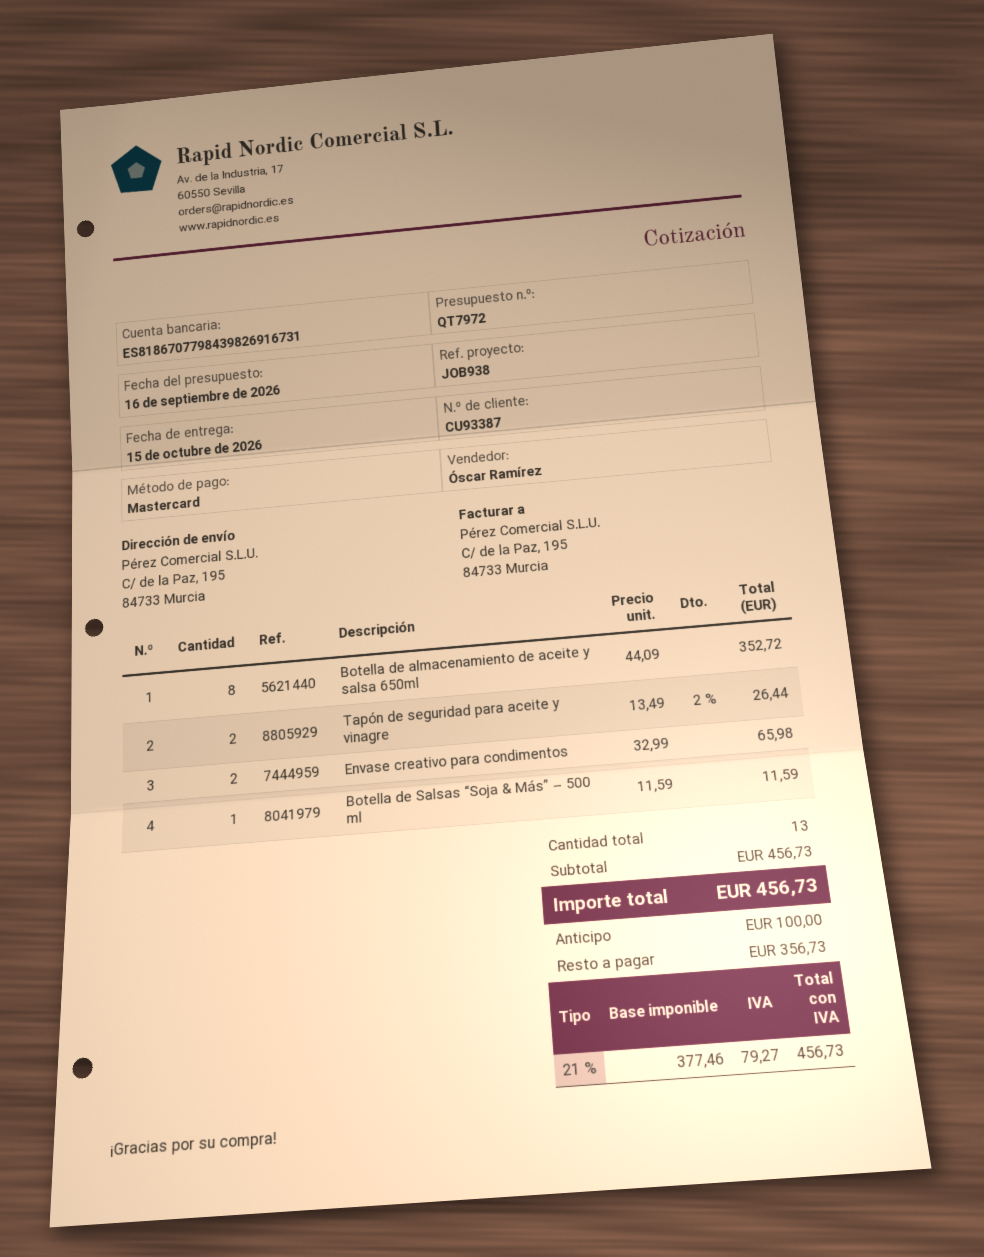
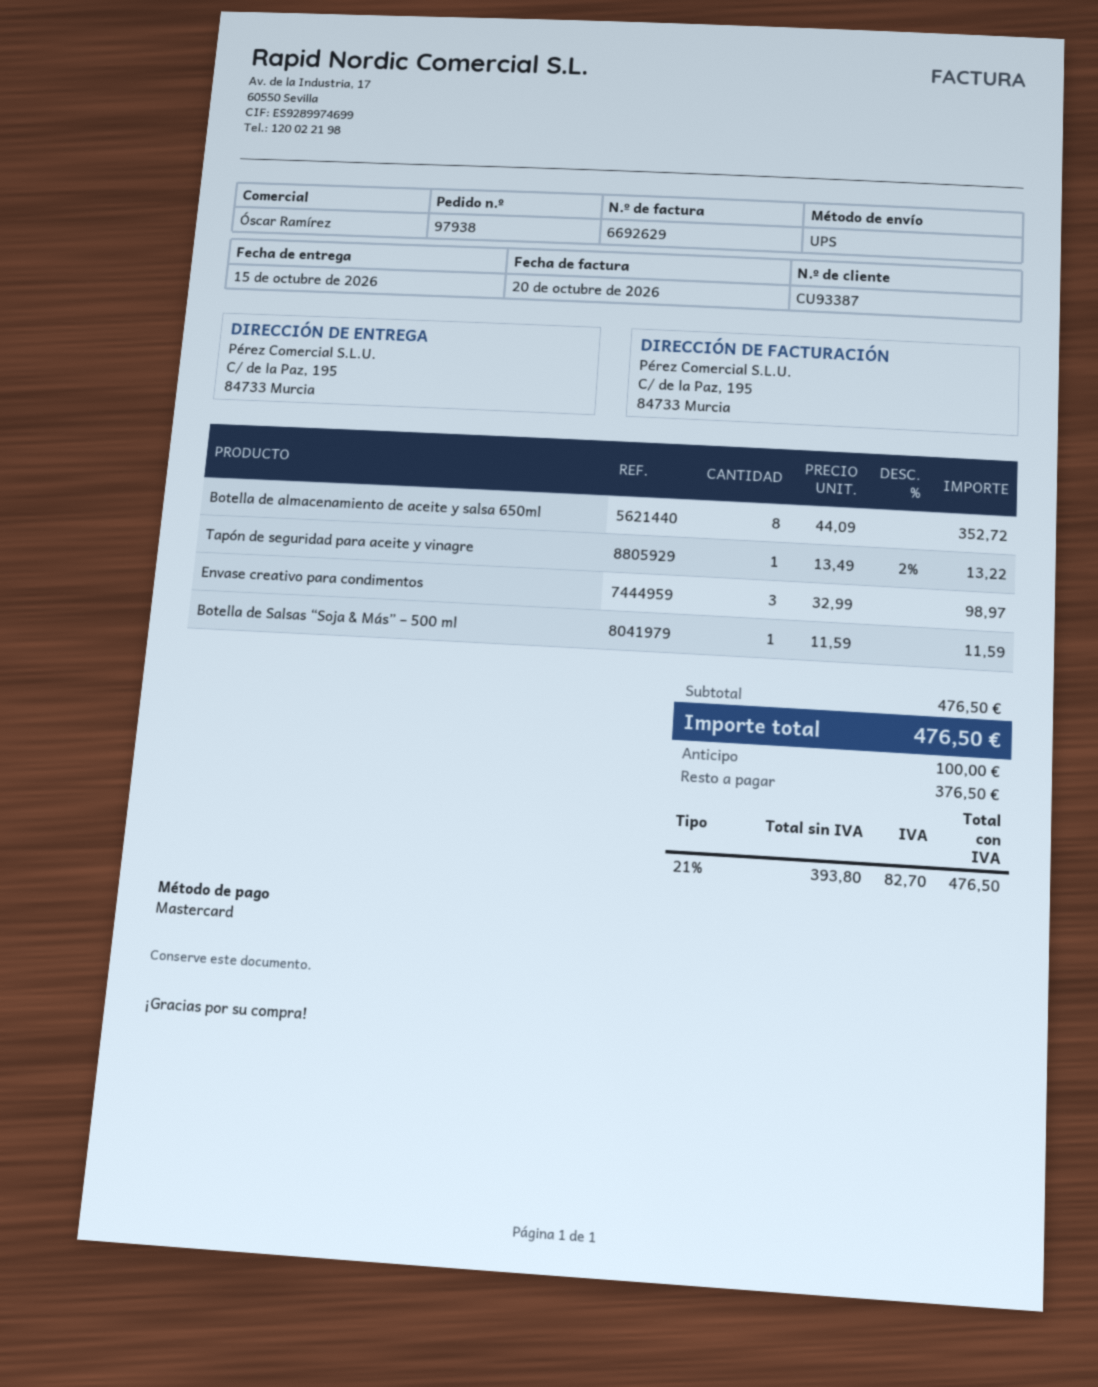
Tapón de seguridad para aceite y vinagre: 2 x 13.49 - 2% = 26.44 -> 1 x 13.49 - 2% = 13.22
Envase creativo para condimentos: 2 x 32.99 = 65.98 -> 3 x 32.99 = 98.97
subtotal: 456.73 -> 476.50
net: 377.46 -> 393.80
tax: 21% = 79.27 -> 21% = 82.70
total: 456.73 -> 476.50
balance: 356.73 -> 376.50

